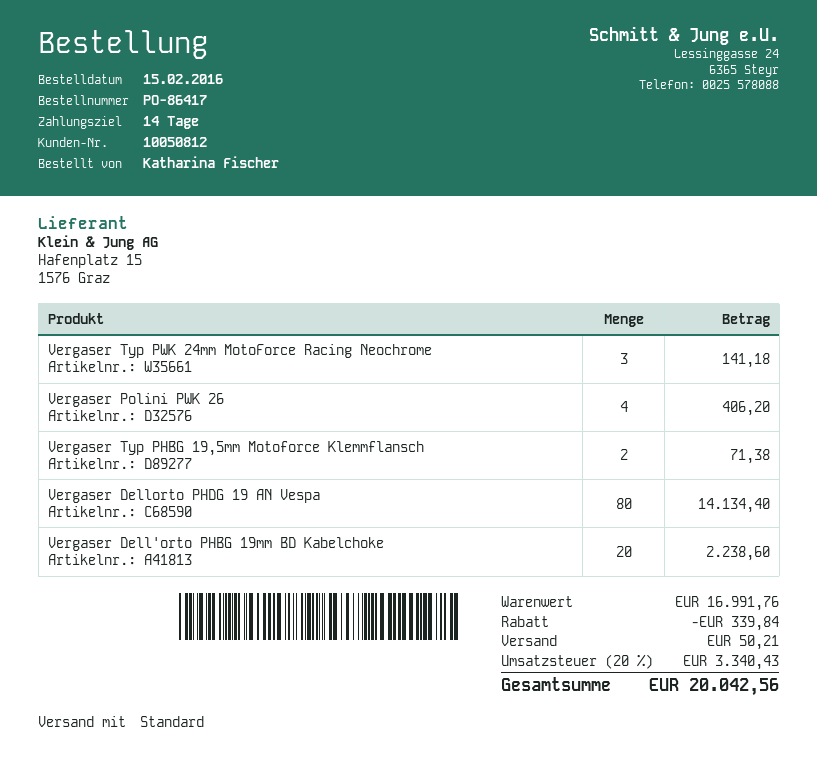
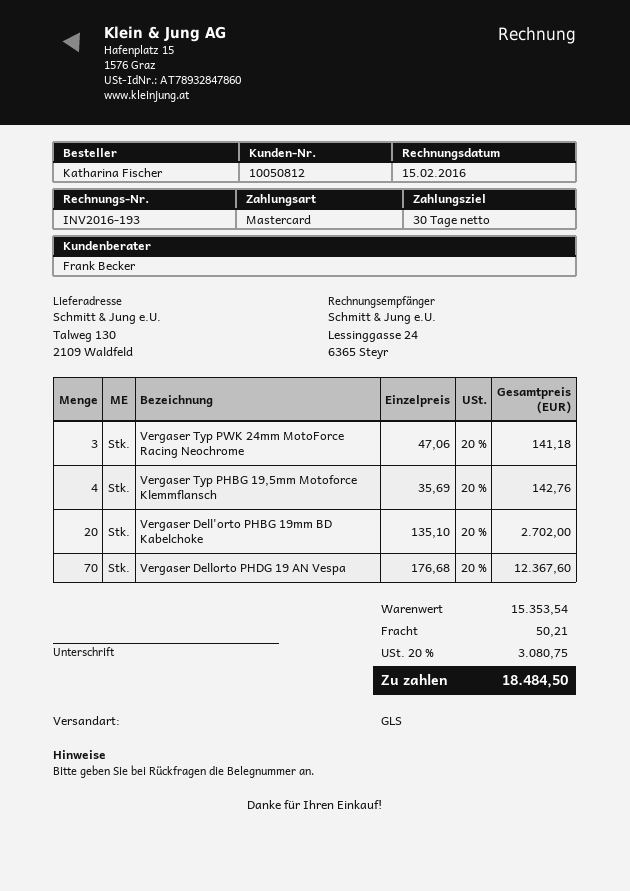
payment terms: 14 days -> 30 days
shipping method: standard -> GLS
Vergaser Polini PWK 26: 4 for 406.20 -> none
Vergaser Typ PHBG 19,5mm Motoforce Klemmflansch: 2 for 71.38 -> 4 for 142.76
Vergaser Dellorto PHDG 19 AN Vespa: 80 for 14134.40 -> 70 for 12367.60
Vergaser Dell'orto PHBG 19mm BD Kabelchoke: 20 for 2238.60 -> 20 for 2702.00
subtotal: 16991.76 -> 15353.54
discount: 339.84 -> none
tax: 20% = 3340.43 -> 20% = 3080.75
total: 20042.56 -> 18484.50

